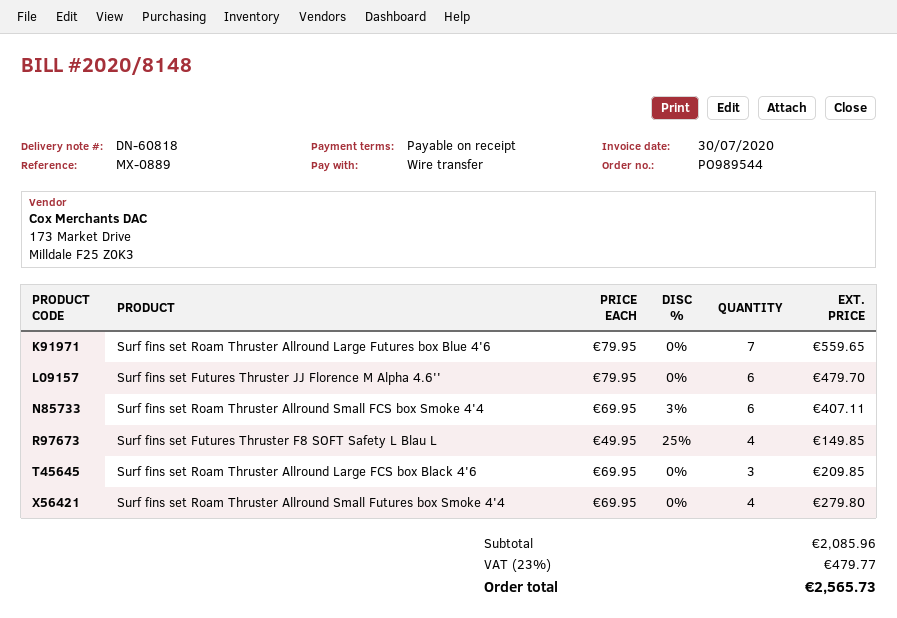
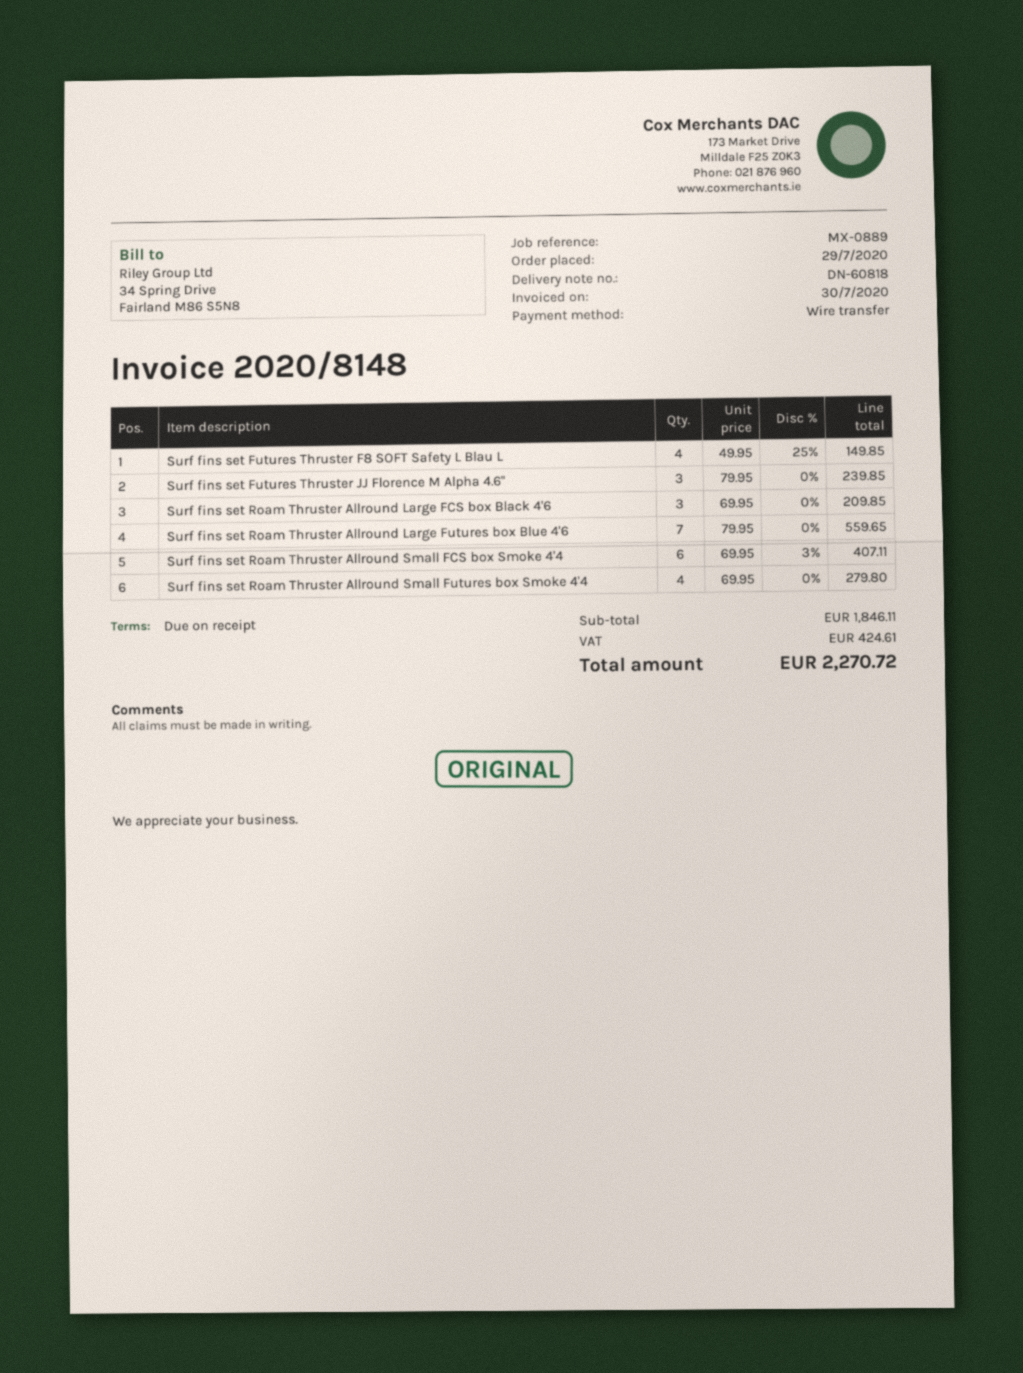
Surf fins set Futures Thruster JJ Florence M Alpha 4.6'': 6 x 79.95 = 479.70 -> 3 x 79.95 = 239.85
subtotal: 2085.96 -> 1846.11
tax: 479.77 -> 424.61
total: 2565.73 -> 2270.72

